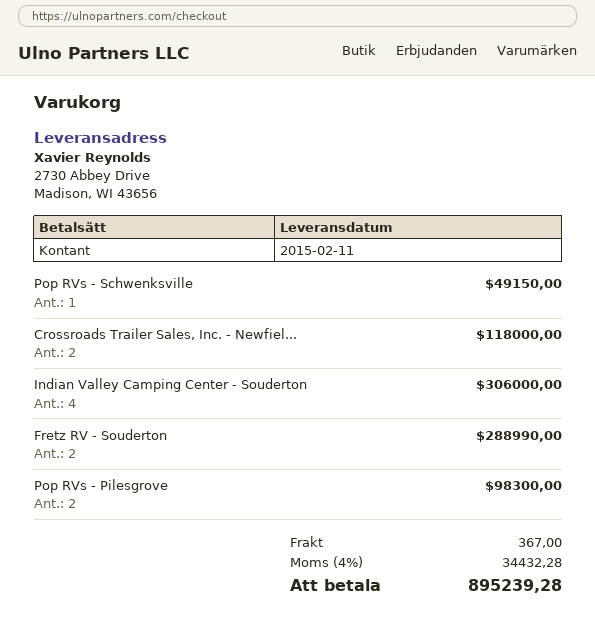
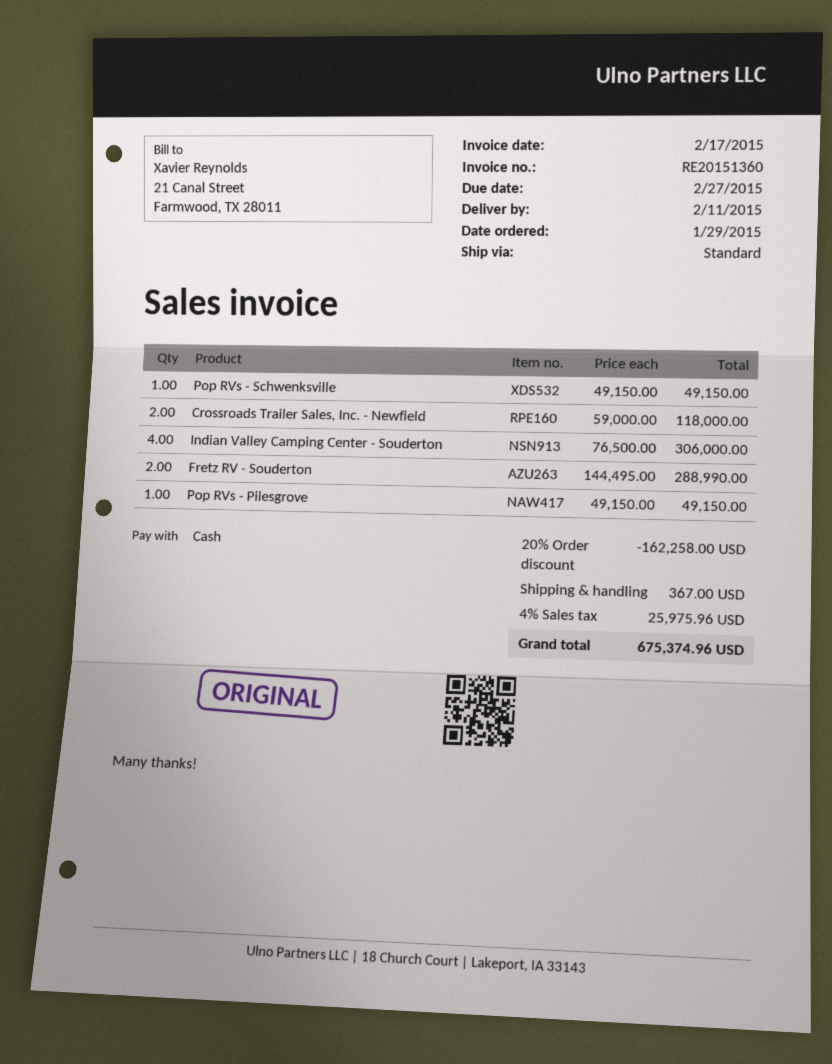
Pop RVs - Pilesgrove: 2 for 98300.00 -> 1 for 49150.00
discount: none -> 20% = 162258.00
tax: 4% = 34432.28 -> 4% = 25975.96
total: 895239.28 -> 675374.96

